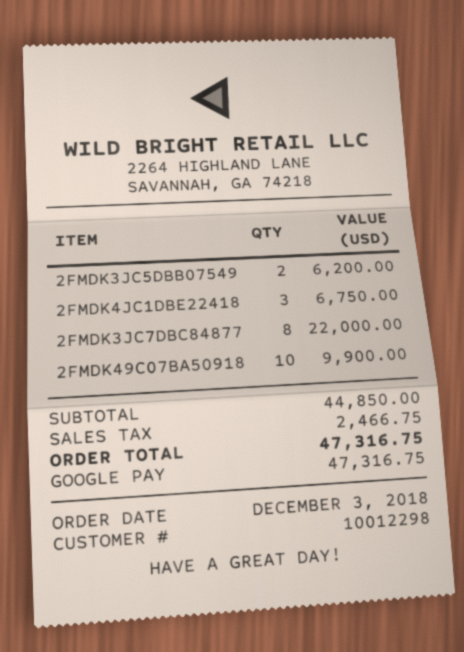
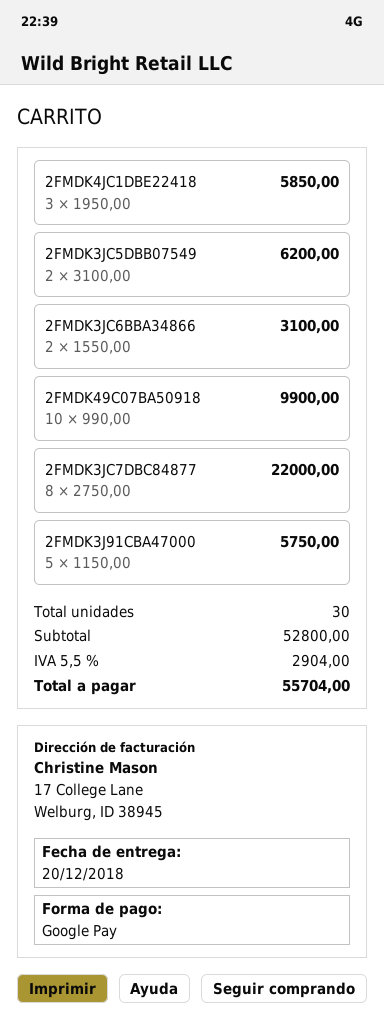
2FMDK4JC1DBE22418: 3 for 6750.00 -> 3 for 5850.00
2FMDK3JC6BBA34866: none -> 2 for 3100.00
2FMDK3J91CBA47000: none -> 5 for 5750.00
subtotal: 44850.00 -> 52800.00
tax: 2466.75 -> 2904.00
total: 47316.75 -> 55704.00

